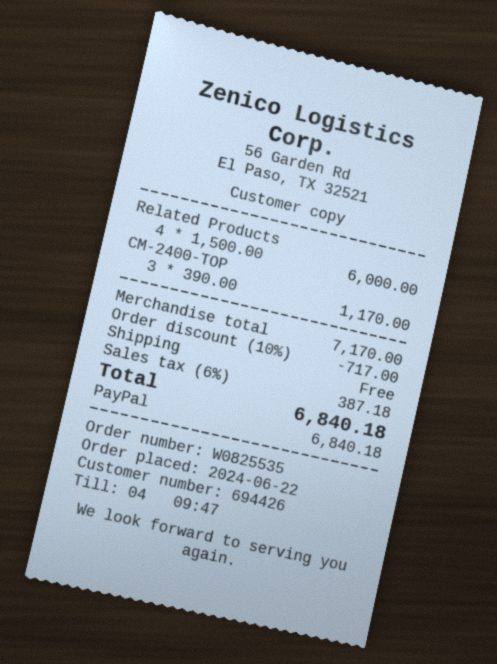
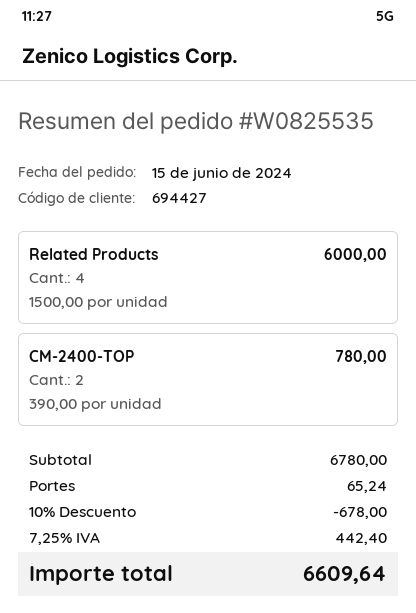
order date: 2024-06-22 -> 2024-06-15
customer number: 694426 -> 694427
CM-2400-TOP: 3 x 390.00 = 1170.00 -> 2 x 390.00 = 780.00
subtotal: 7170.00 -> 6780.00
discount: 10% = 717.00 -> 10% = 678.00
shipping: 0.00 -> 65.24
tax: 6% = 387.18 -> 7.25% = 442.40
total: 6840.18 -> 6609.64

